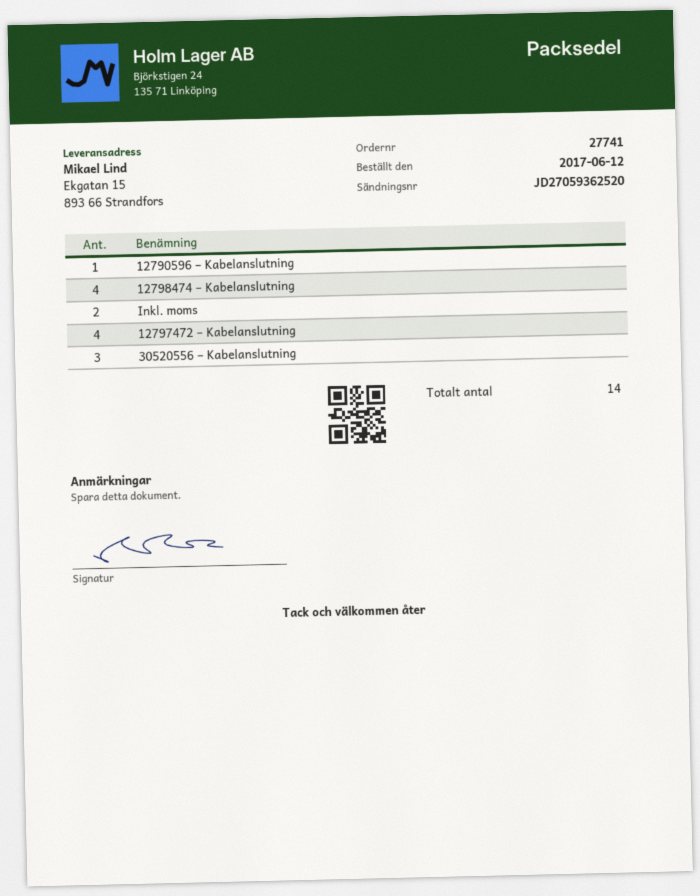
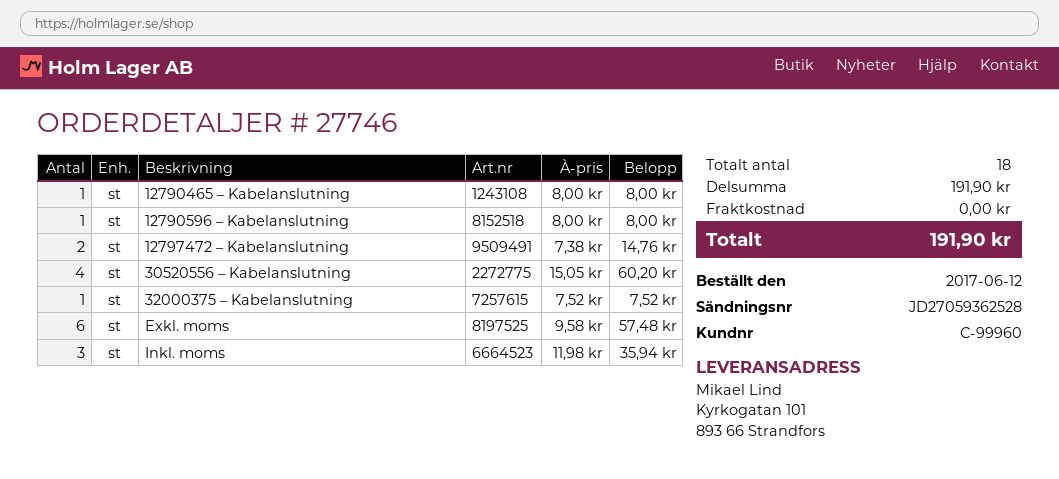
order number: 27741 -> 27746
tracking number: JD27059362520 -> JD27059362528
ship to: Ekgatan 15, 893 66 Strandfors -> Kyrkogatan 101, 893 66 Strandfors
12798474 – Kabelanslutning: 4 -> none
Inkl. moms: 2 -> 3
12797472 – Kabelanslutning: 4 -> 2
30520556 – Kabelanslutning: 3 -> 4
12790465 – Kabelanslutning: none -> 1
32000375 – Kabelanslutning: none -> 1
Exkl. moms: none -> 6
total quantity: 14 -> 18

